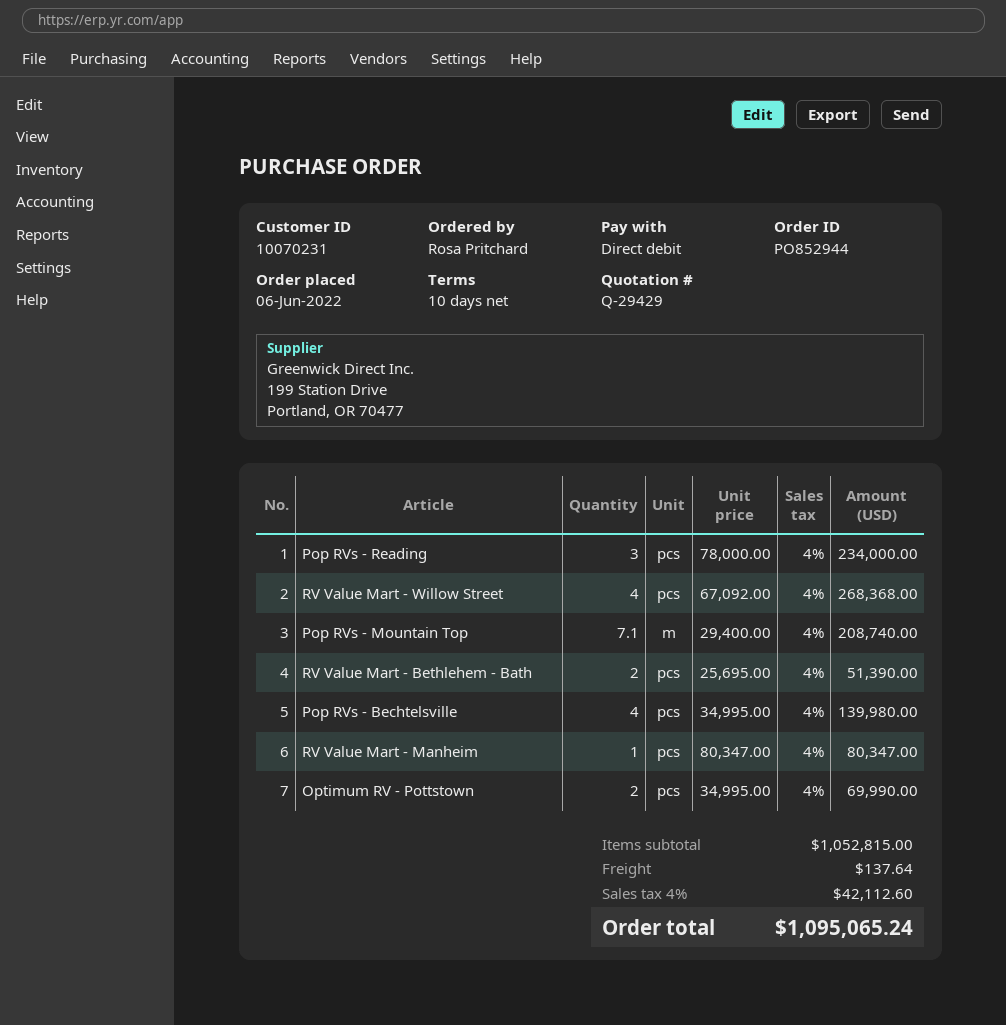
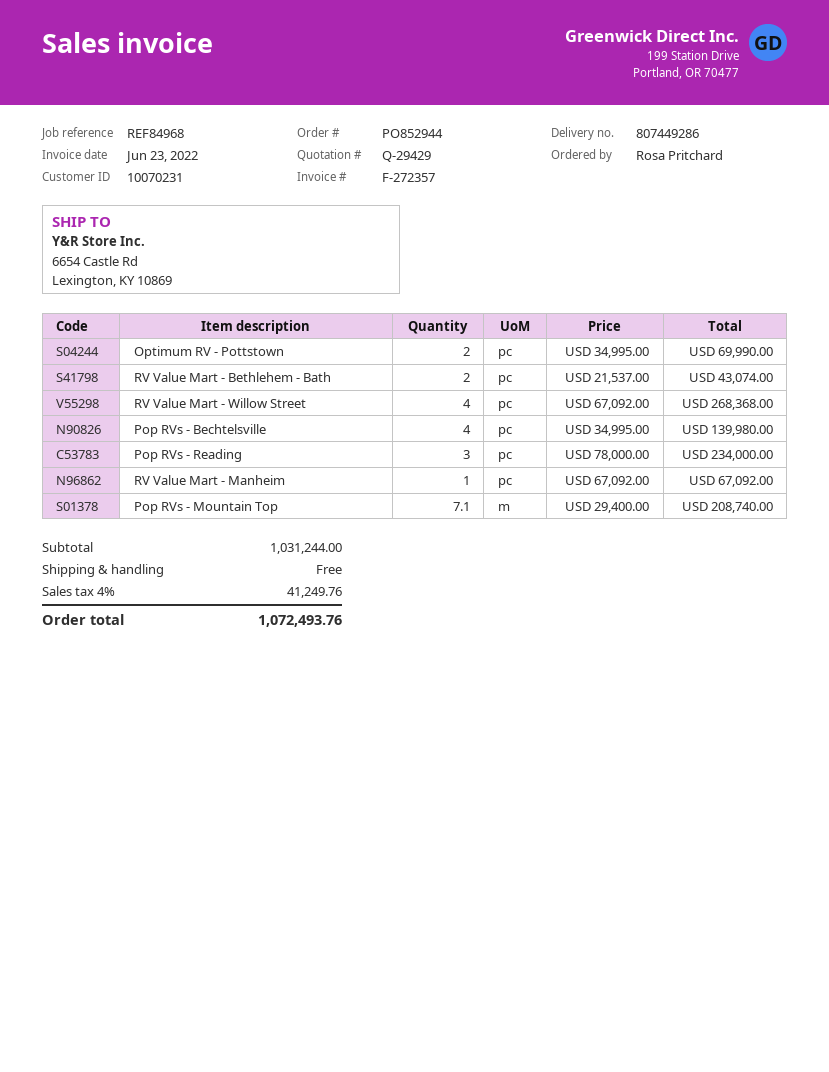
RV Value Mart - Bethlehem - Bath: 2 x 25695.00 = 51390.00 -> 2 x 21537.00 = 43074.00
RV Value Mart - Manheim: 1 x 80347.00 = 80347.00 -> 1 x 67092.00 = 67092.00
subtotal: 1052815.00 -> 1031244.00
shipping: 137.64 -> 0.00
tax: 4% = 42112.60 -> 4% = 41249.76
total: 1095065.24 -> 1072493.76

